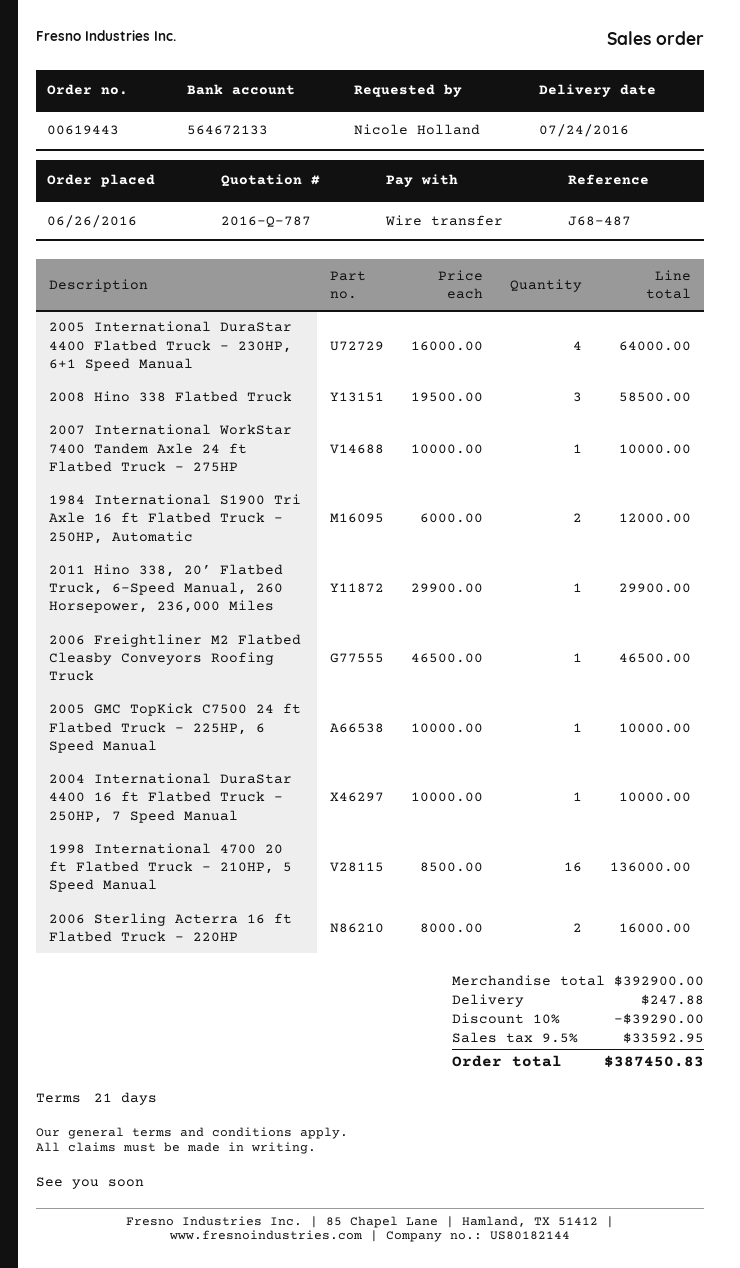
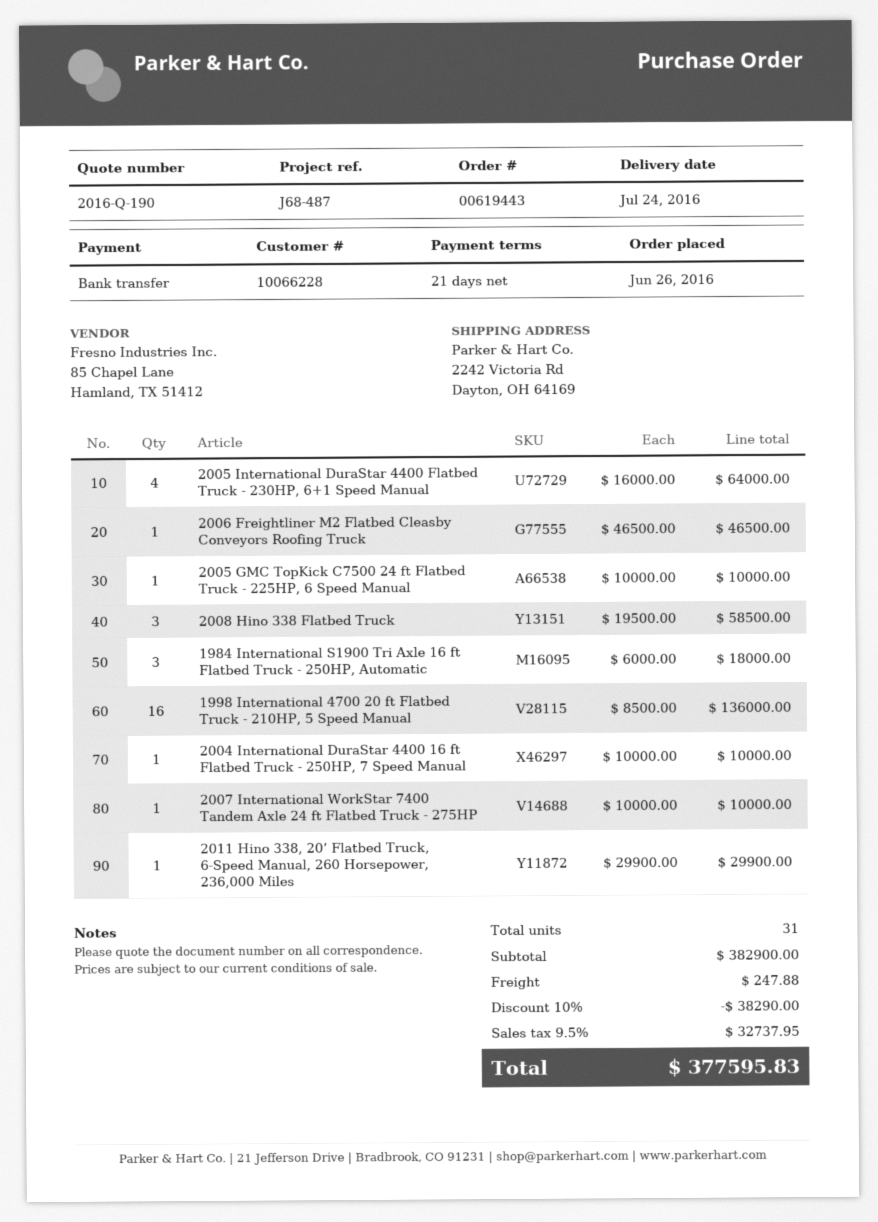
quote number: 2016-Q-787 -> 2016-Q-190
1984 International S1900 Tri Axle 16 ft Flatbed Truck - 250HP, Automatic: 2 x 6000.00 = 12000.00 -> 3 x 6000.00 = 18000.00
2006 Sterling Acterra 16 ft Flatbed Truck - 220HP: 2 x 8000.00 = 16000.00 -> none
subtotal: 392900.00 -> 382900.00
discount: 10% = 39290.00 -> 10% = 38290.00
tax: 9.5% = 33592.95 -> 9.5% = 32737.95
total: 387450.83 -> 377595.83

